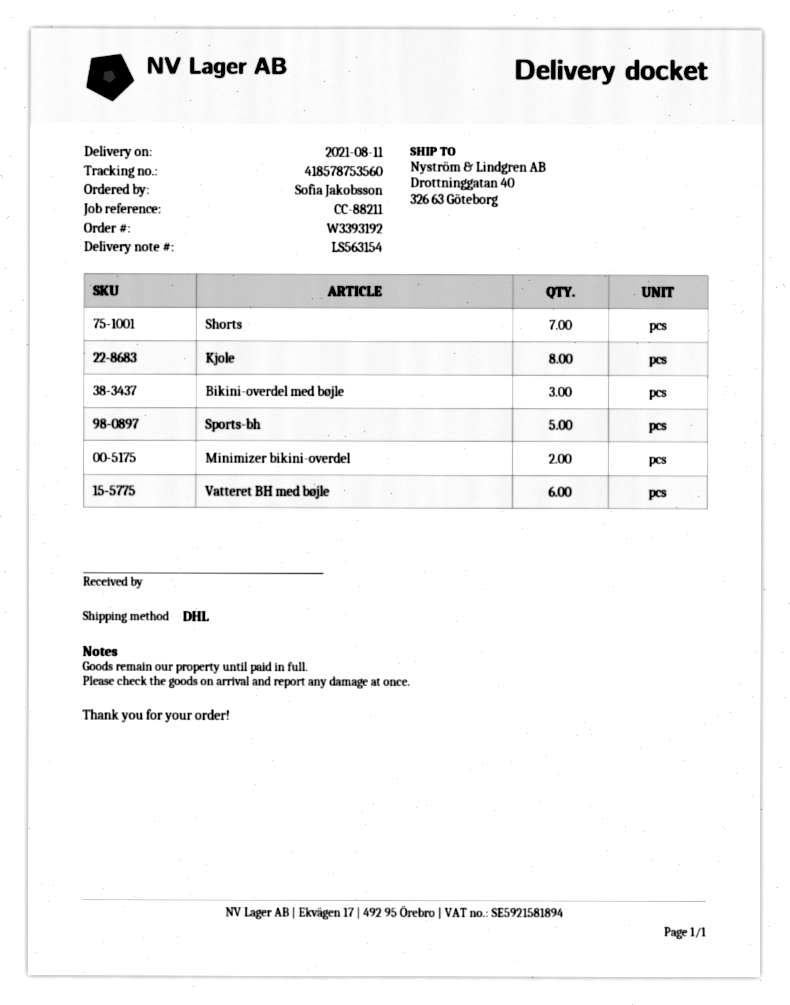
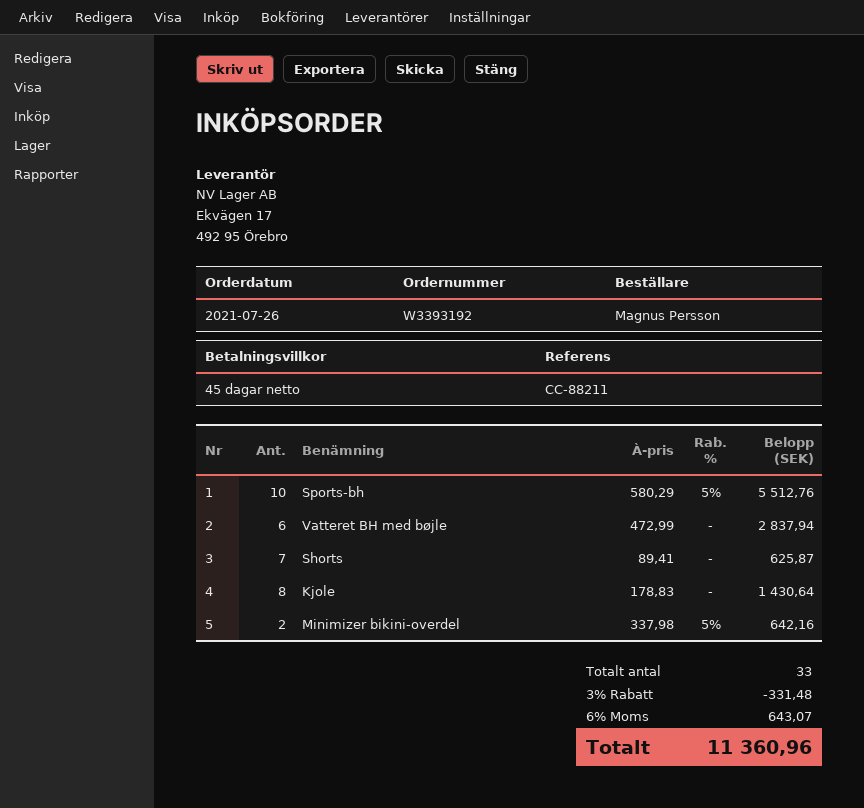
ordered by: Sofia Jakobsson -> Magnus Persson
Bikini-overdel med bøjle: 3 -> none
Sports-bh: 5 -> 10

